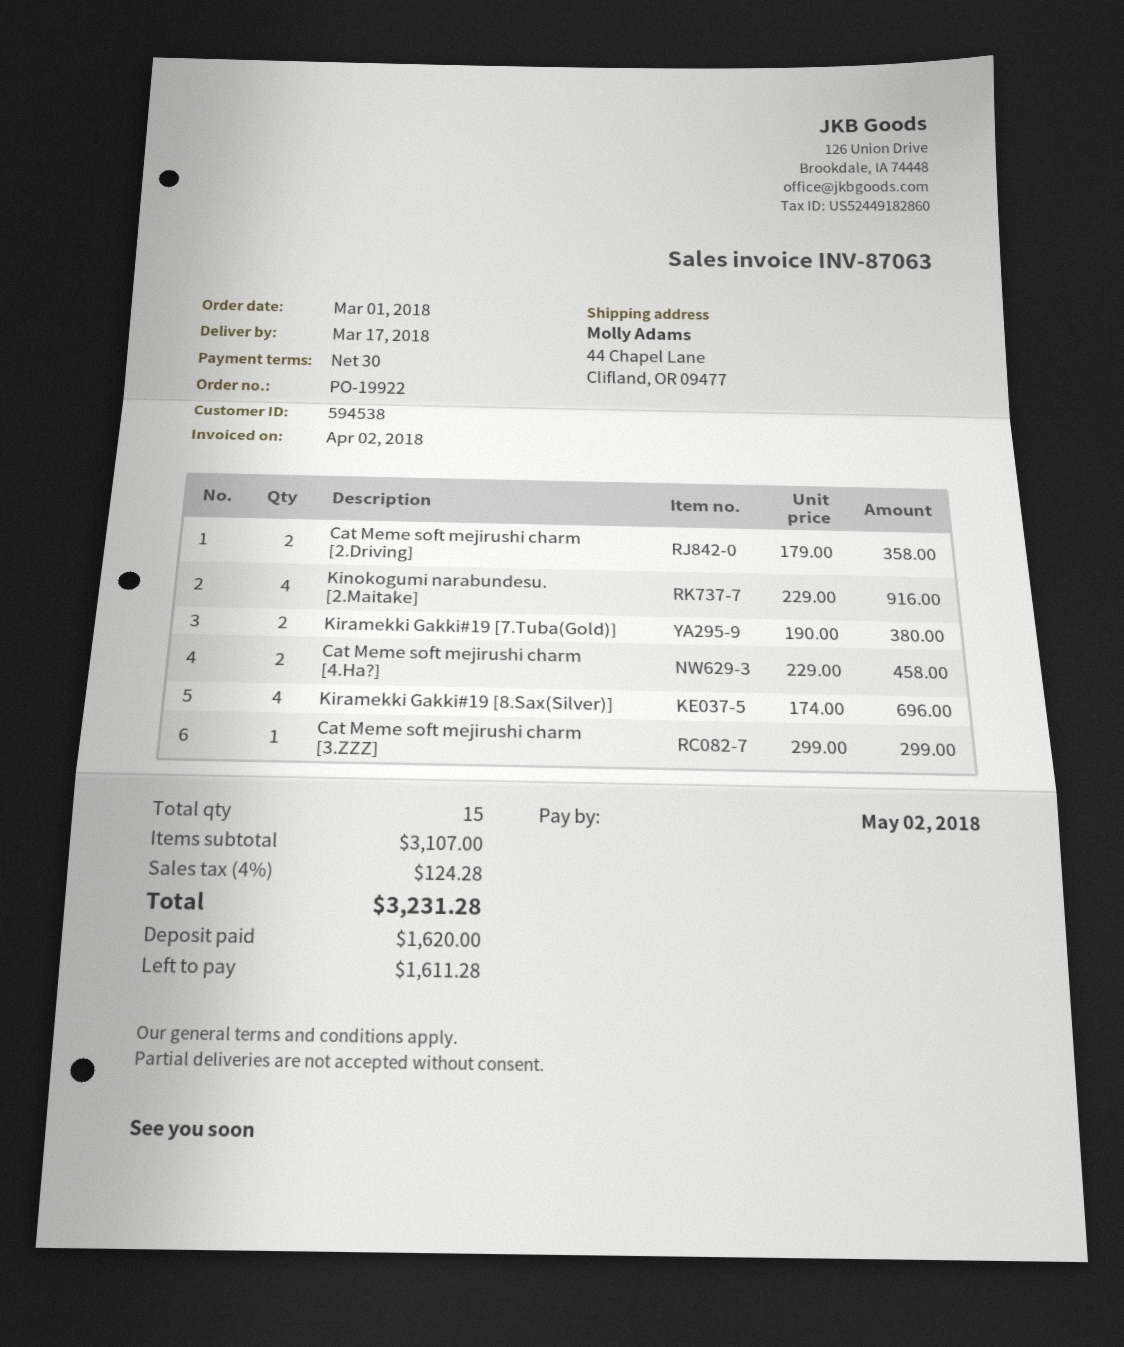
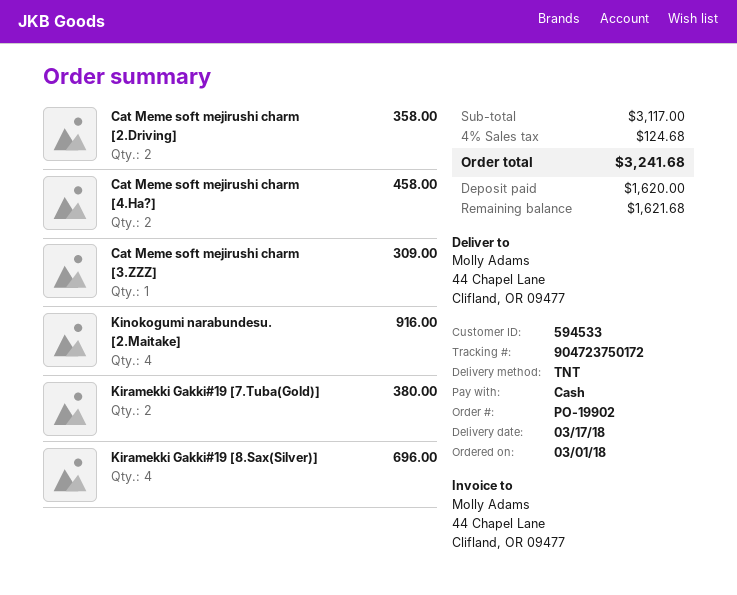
order number: PO-19922 -> PO-19902
customer number: 594538 -> 594533
Cat Meme soft mejirushi charm [3.ZZZ]: 1 for 299.00 -> 1 for 309.00
subtotal: 3107.00 -> 3117.00
tax: 4% = 124.28 -> 4% = 124.68
total: 3231.28 -> 3241.68
balance: 1611.28 -> 1621.68

